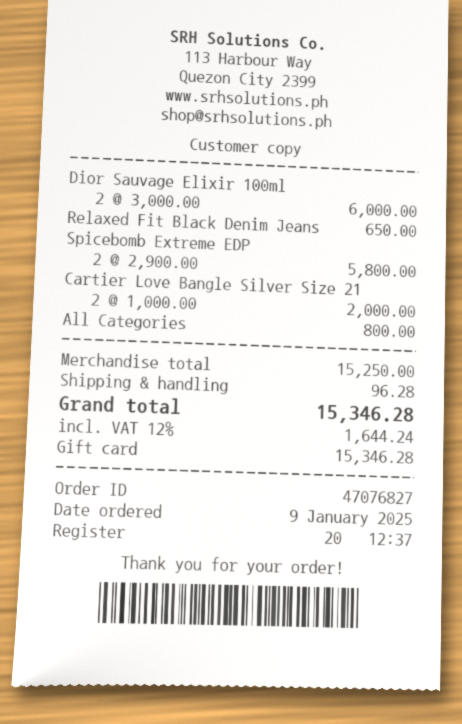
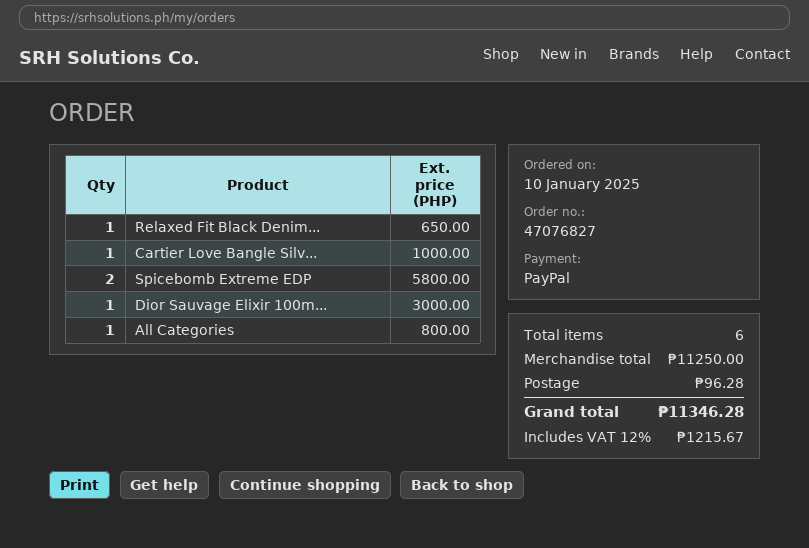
order date: 2025-01-09 -> 2025-01-10
payment method: gift card -> PayPal
Dior Sauvage Elixir 100ml: 2 for 6000.00 -> 1 for 3000.00
Cartier Love Bangle Silver Size 21: 2 for 2000.00 -> 1 for 1000.00
subtotal: 15250.00 -> 11250.00
tax: 12% = 1644.24 -> 12% = 1215.67
total: 15346.28 -> 11346.28

